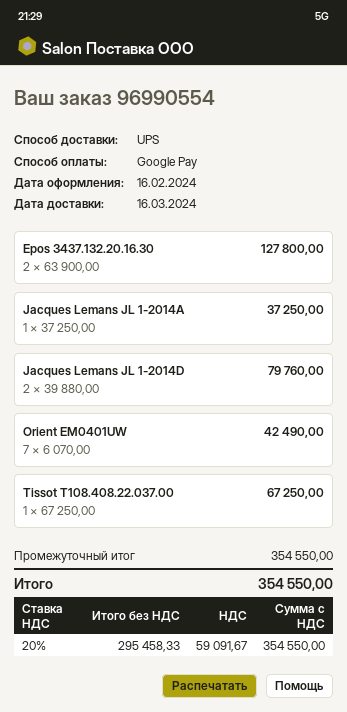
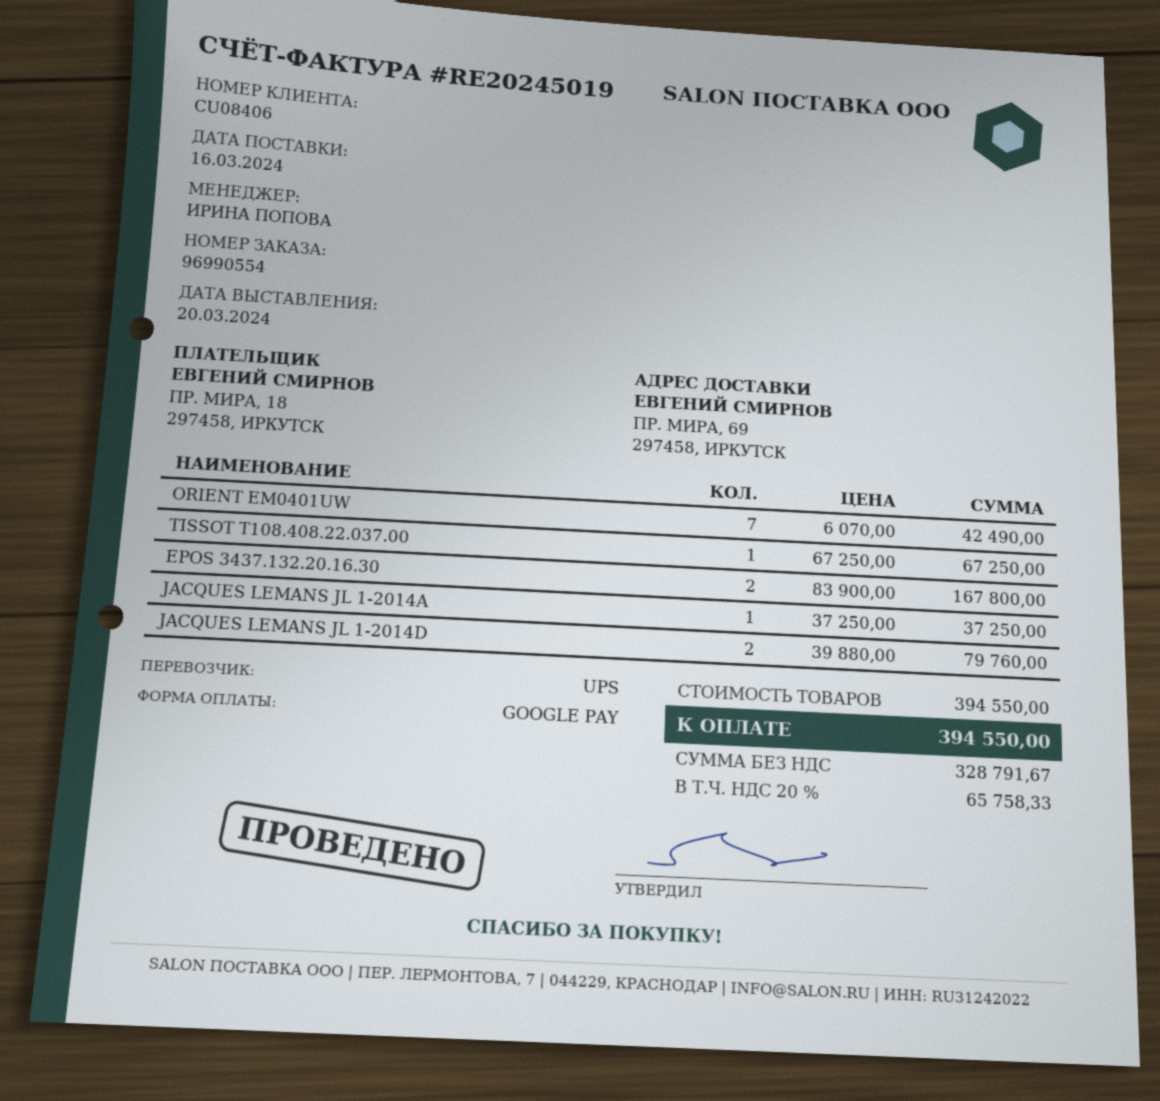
Epos 3437.132.20.16.30: 2 x 63900.00 = 127800.00 -> 2 x 83900.00 = 167800.00
subtotal: 354550.00 -> 394550.00
net: 295458.33 -> 328791.67
tax: 20% = 59091.67 -> 20% = 65758.33
total: 354550.00 -> 394550.00

